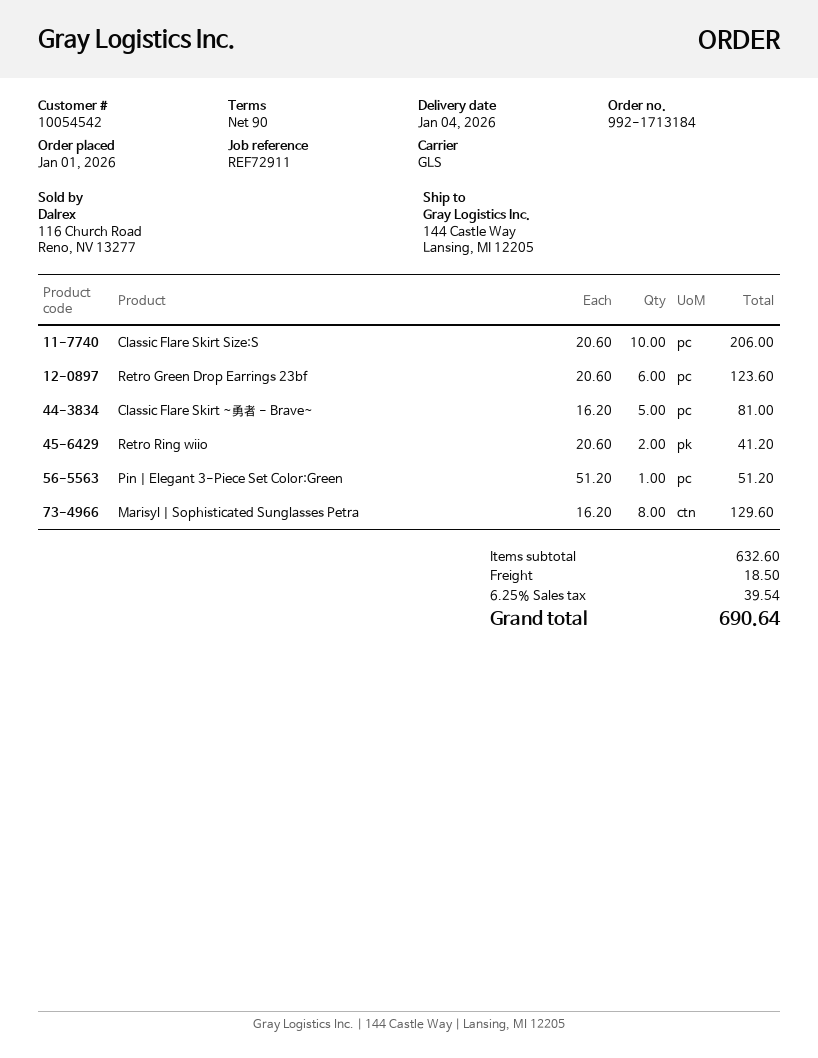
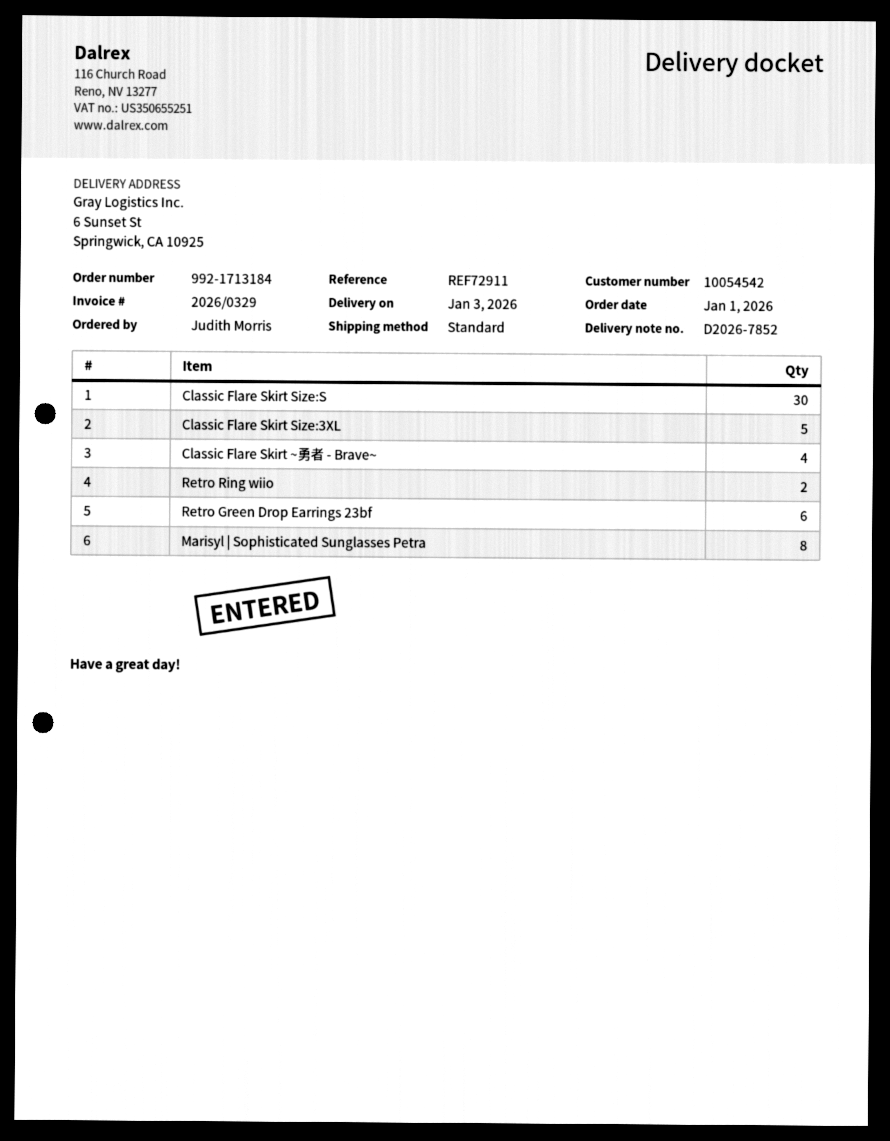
delivery date: 2026-01-04 -> 2026-01-03
shipping method: GLS -> standard
ship to: 144 Castle Way, Lansing, MI 12205 -> 6 Sunset St, Springwick, CA 10925
Classic Flare Skirt Size:S: 10 -> 30
Classic Flare Skirt ~勇者 - Brave~: 5 -> 4
Pin | Elegant 3-Piece Set Color:Green: 1 -> none
Classic Flare Skirt Size:3XL: none -> 5

